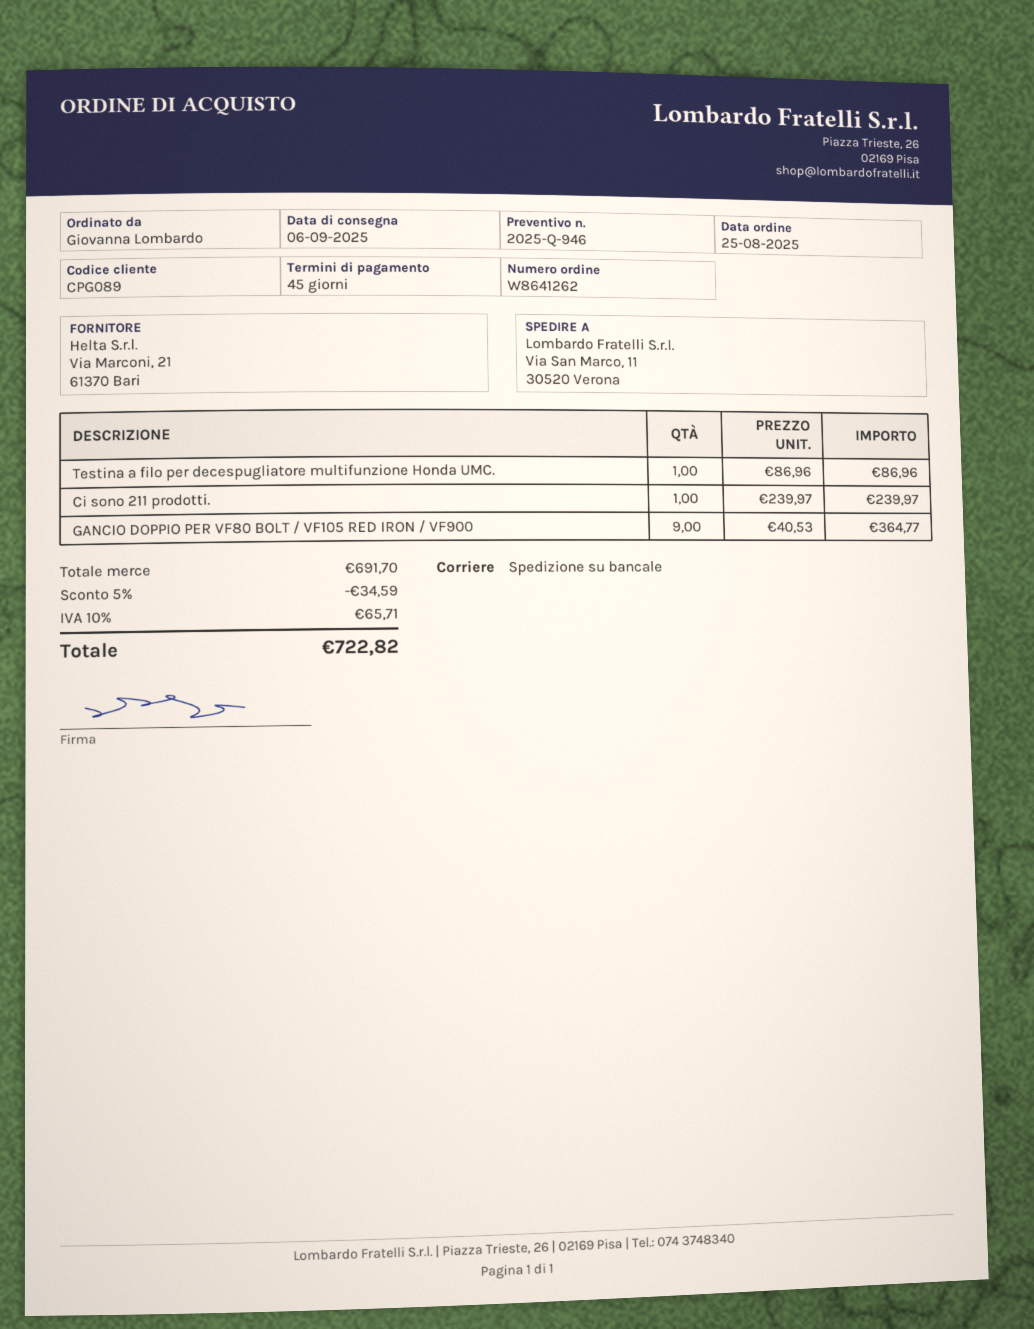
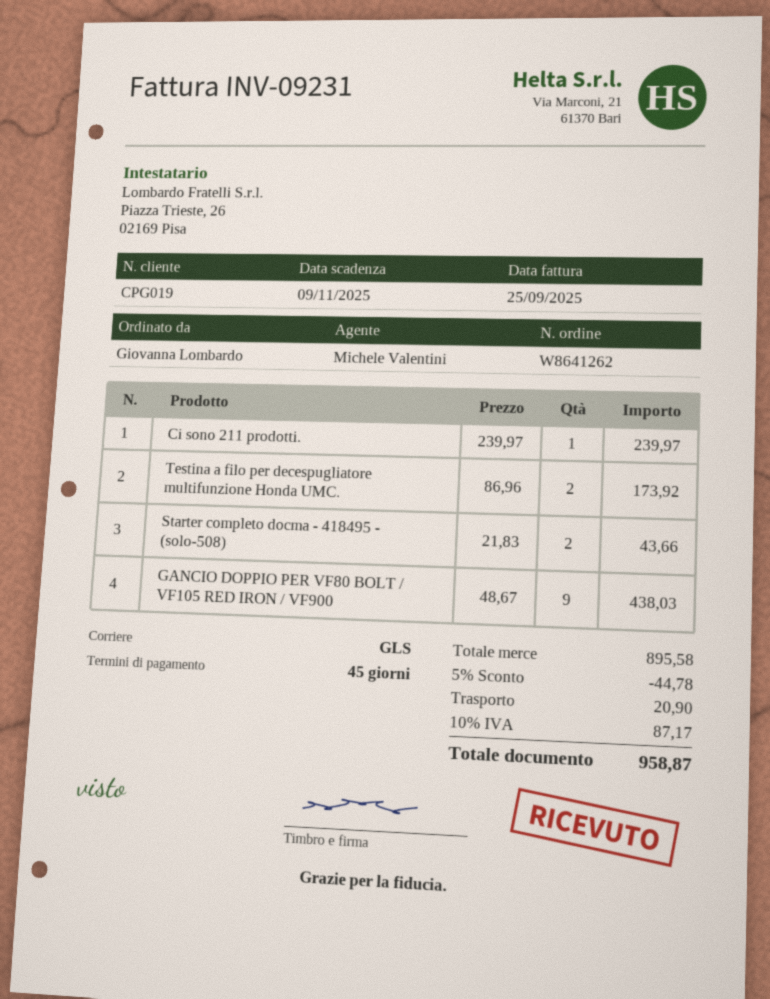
customer number: CPG089 -> CPG019
shipping method: pallet freight -> GLS
Testina a filo per decespugliatore multifunzione Honda UMC.: 1 x 86.96 = 86.96 -> 2 x 86.96 = 173.92
GANCIO DOPPIO PER VF80 BOLT / VF105 RED IRON / VF900: 9 x 40.53 = 364.77 -> 9 x 48.67 = 438.03
Starter completo docma - 418495 - (solo-508): none -> 2 x 21.83 = 43.66
subtotal: 691.70 -> 895.58
discount: 5% = 34.59 -> 5% = 44.78
shipping: none -> 20.90
tax: 10% = 65.71 -> 10% = 87.17
total: 722.82 -> 958.87

